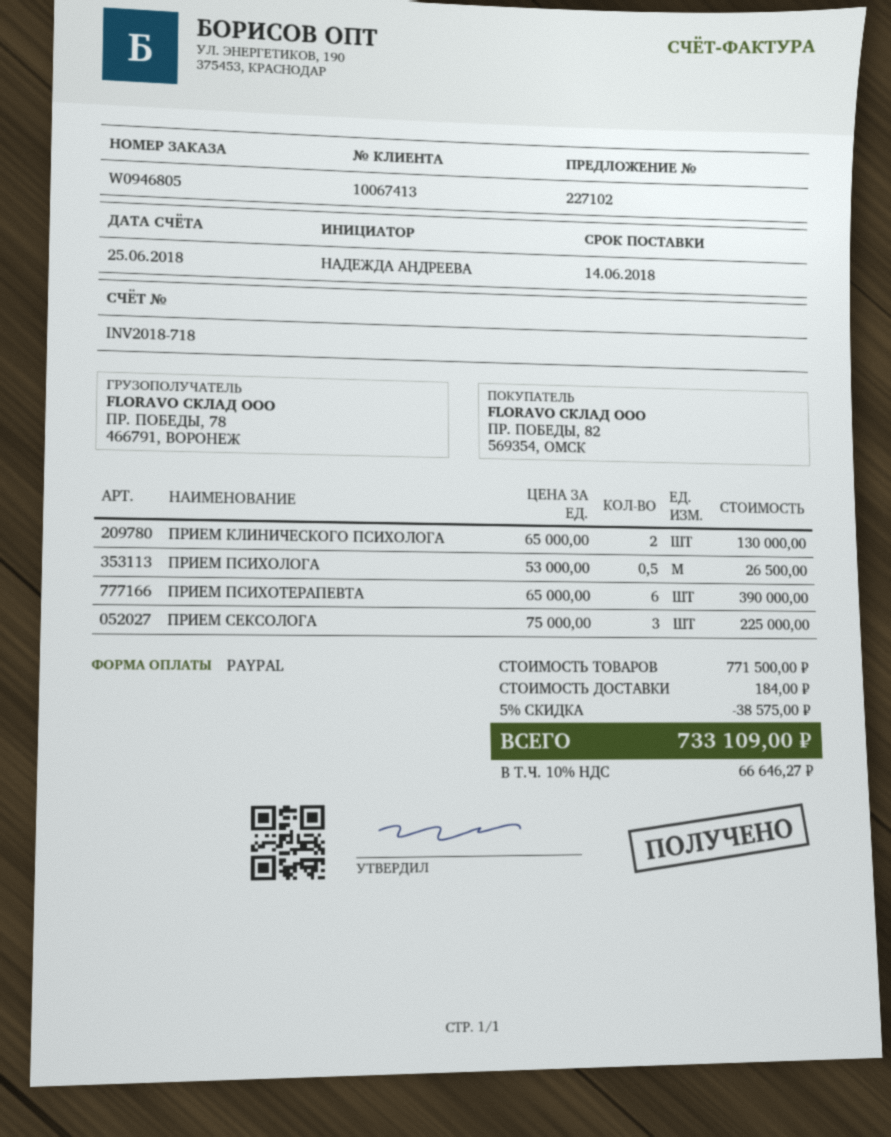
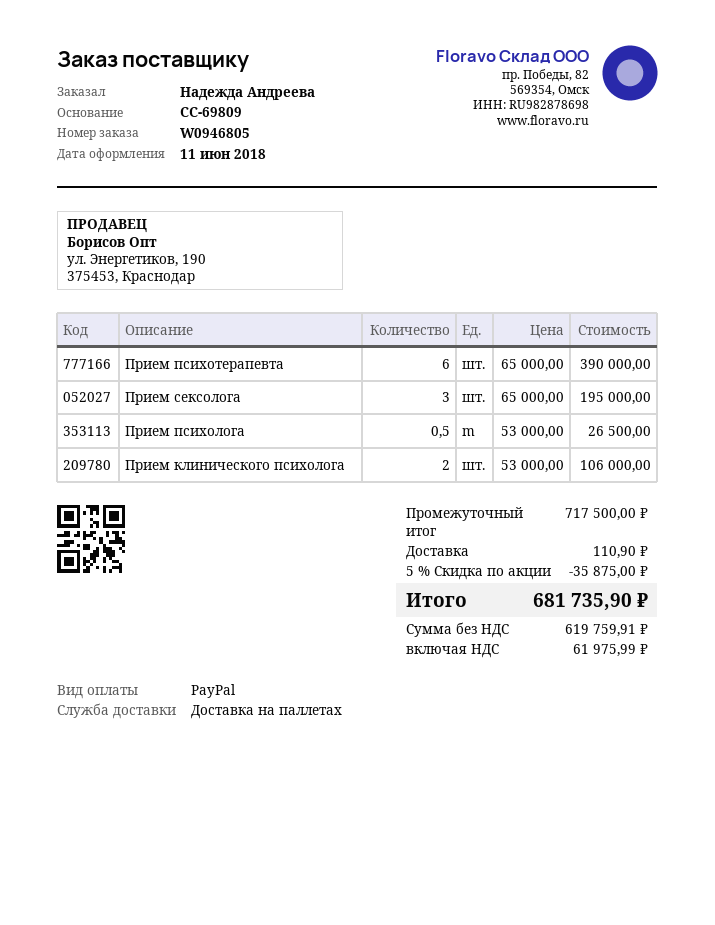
ПРИЕМ КЛИНИЧЕСКОГО ПСИХОЛОГА: 2 x 65000.00 = 130000.00 -> 2 x 53000.00 = 106000.00
ПРИЕМ СЕКСОЛОГА: 3 x 75000.00 = 225000.00 -> 3 x 65000.00 = 195000.00
subtotal: 771500.00 -> 717500.00
discount: 5% = 38575.00 -> 5% = 35875.00
shipping: 184.00 -> 110.90
tax: 66646.27 -> 61975.99
total: 733109.00 -> 681735.90

